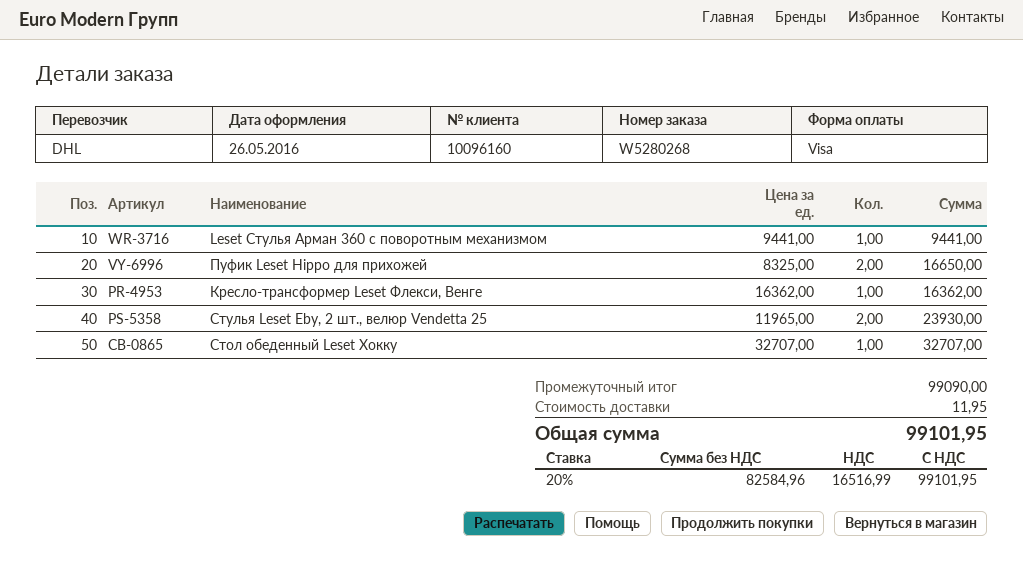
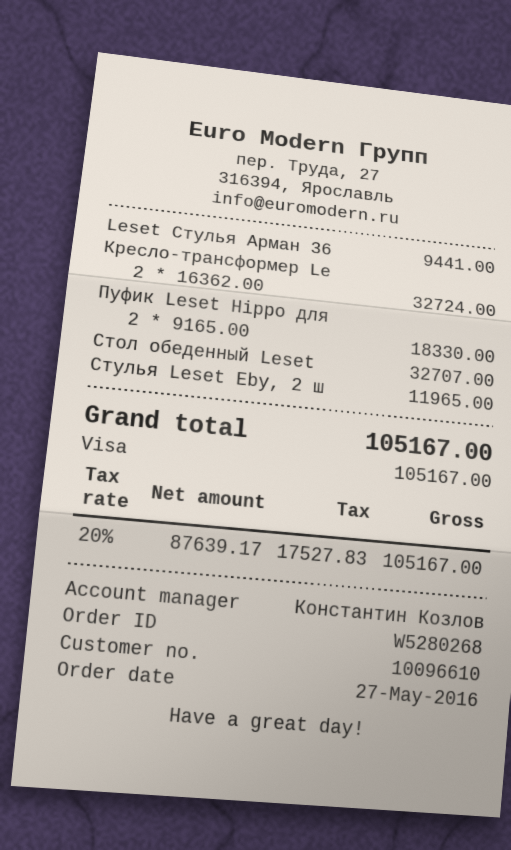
order date: 2016-05-26 -> 2016-05-27
customer number: 10096160 -> 10096610
Пуфик Leset Hippo для прихожей: 2 x 8325.00 = 16650.00 -> 2 x 9165.00 = 18330.00
Кресло-трансформер Leset Флекси, Венге: 1 x 16362.00 = 16362.00 -> 2 x 16362.00 = 32724.00
Стулья Leset Eby, 2 шт., велюр Vendetta 25: 2 x 11965.00 = 23930.00 -> 1 x 11965.00 = 11965.00
shipping: 11.95 -> none
net: 82584.96 -> 87639.17
tax: 20% = 16516.99 -> 20% = 17527.83
total: 99101.95 -> 105167.00

